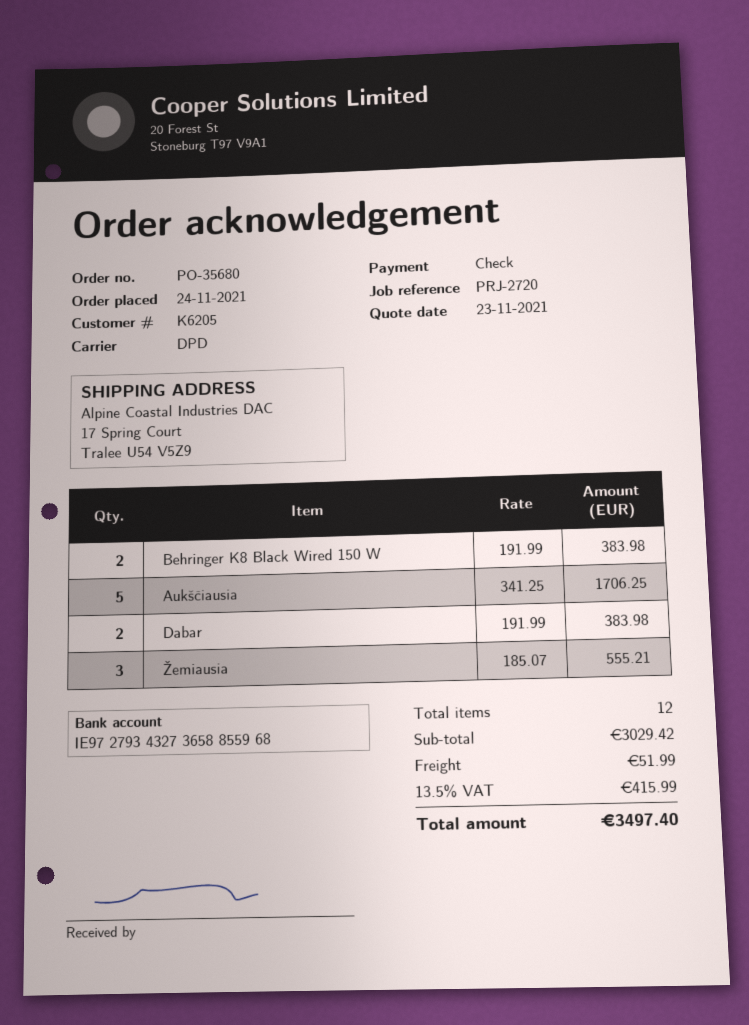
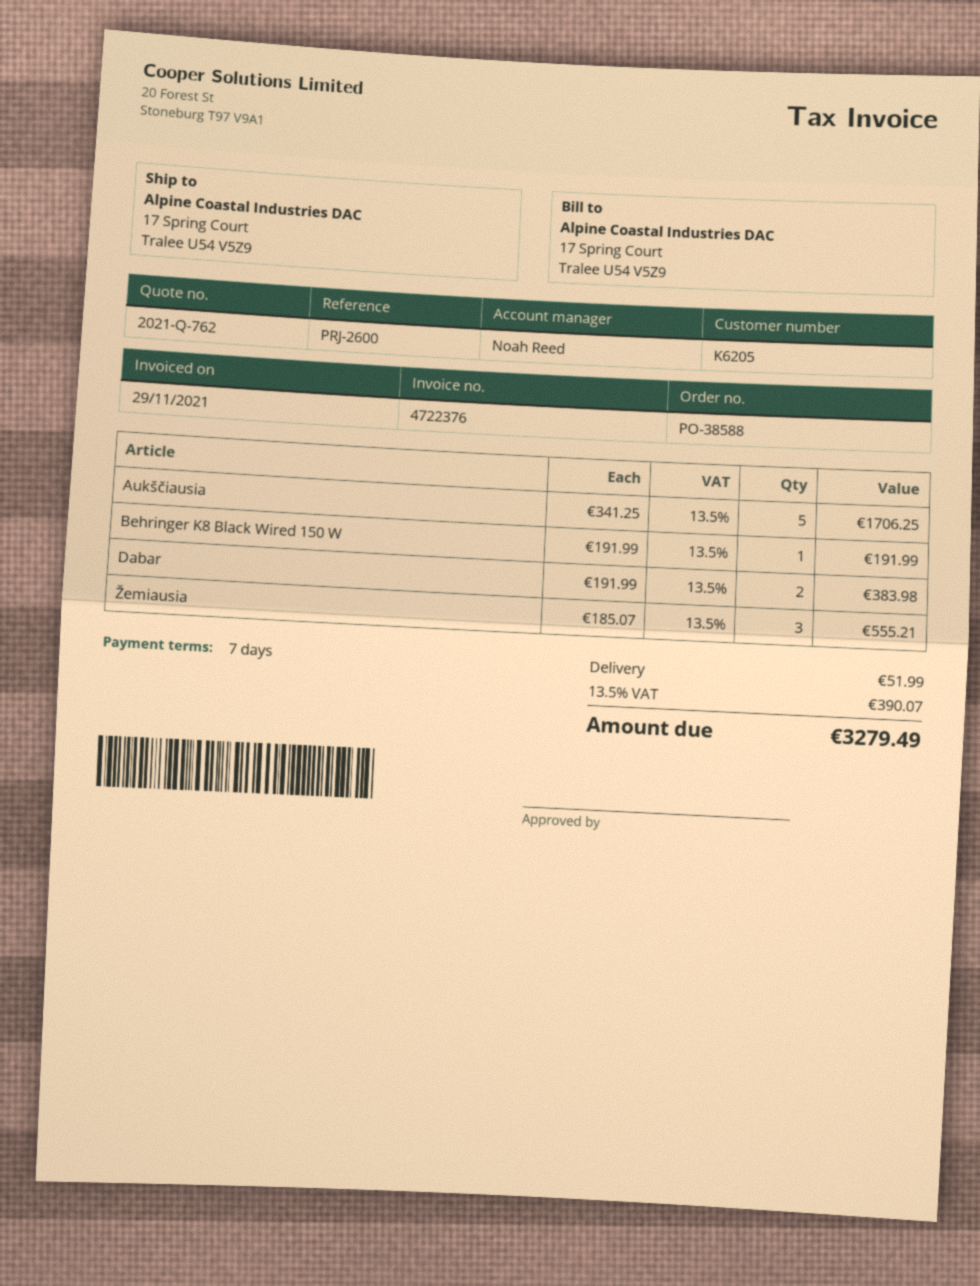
order number: PO-35680 -> PO-38588
reference: PRJ-2720 -> PRJ-2600
Behringer K8 Black Wired 150 W: 2 x 191.99 = 383.98 -> 1 x 191.99 = 191.99
tax: 13.5% = 415.99 -> 13.5% = 390.07
total: 3497.40 -> 3279.49

